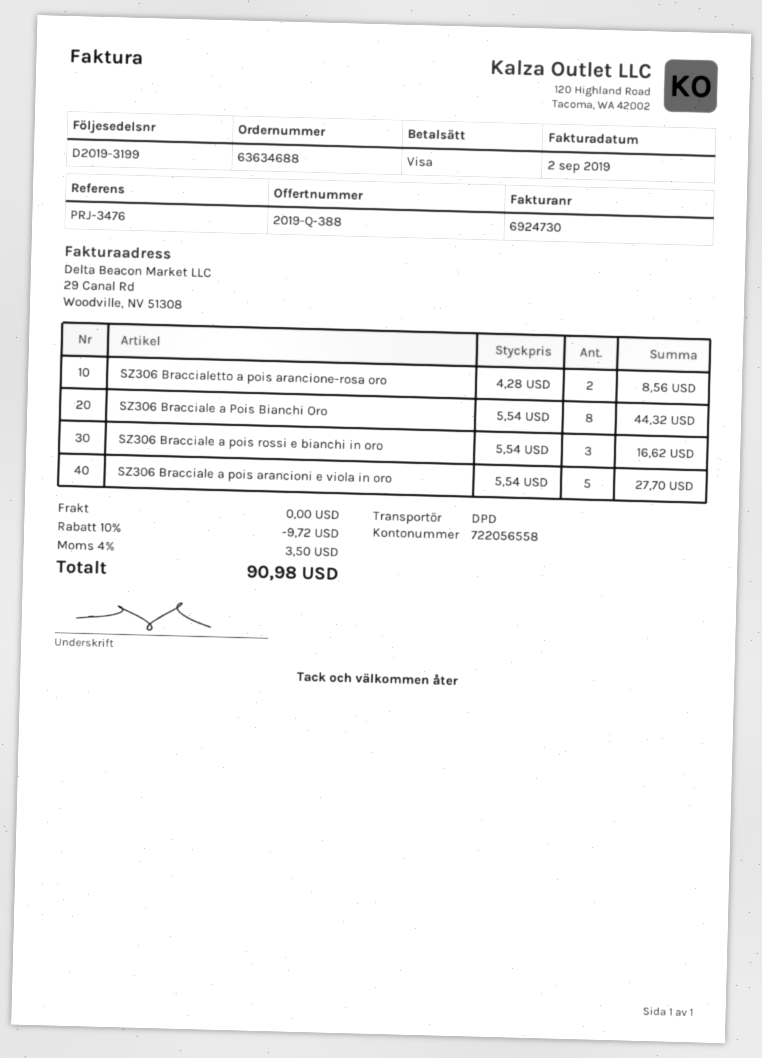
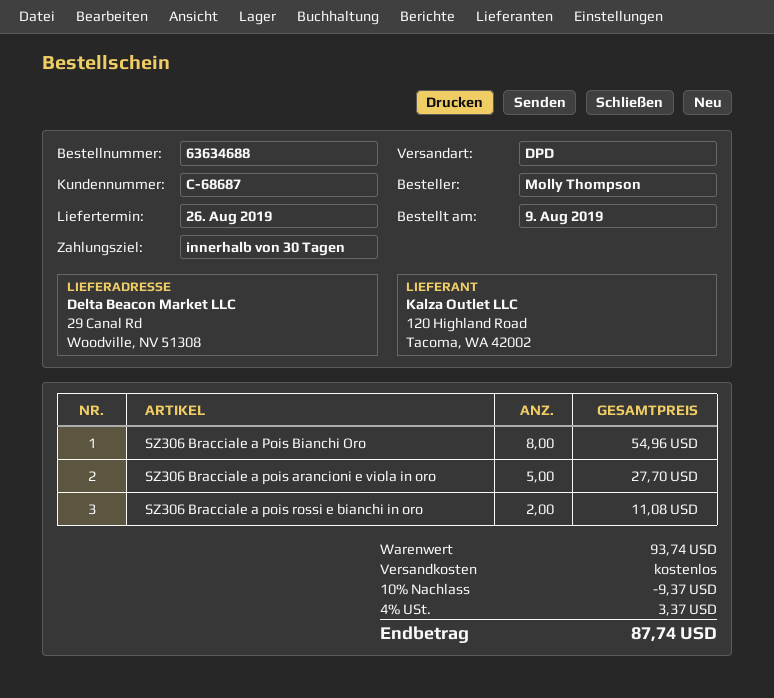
SZ306 Braccialetto a pois arancione-rosa oro: 2 for 8.56 -> none
SZ306 Bracciale a Pois Bianchi Oro: 8 for 44.32 -> 8 for 54.96
SZ306 Bracciale a pois rossi e bianchi in oro: 3 for 16.62 -> 2 for 11.08
discount: 10% = 9.72 -> 10% = 9.37
tax: 4% = 3.50 -> 4% = 3.37
total: 90.98 -> 87.74

